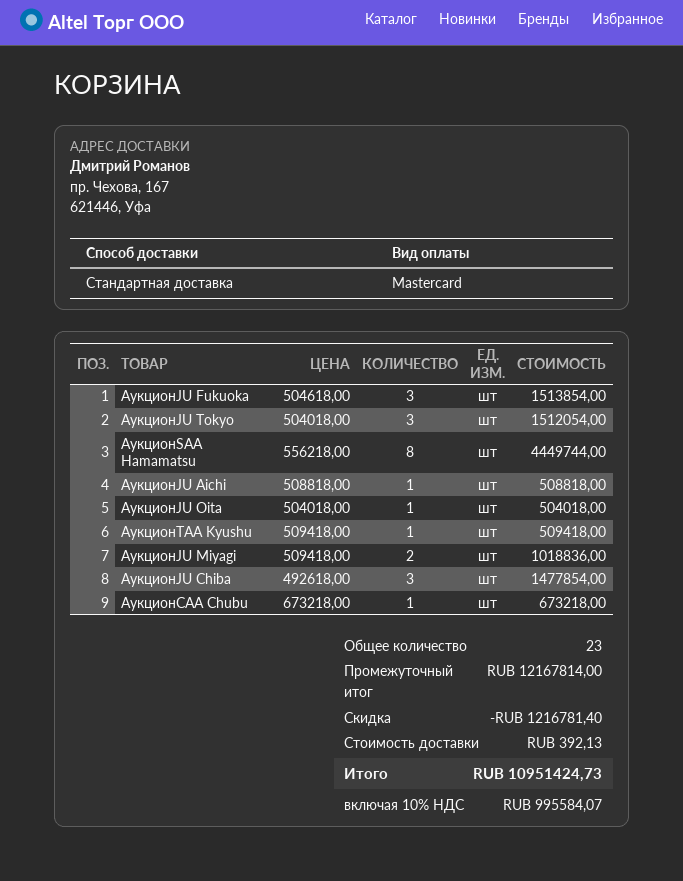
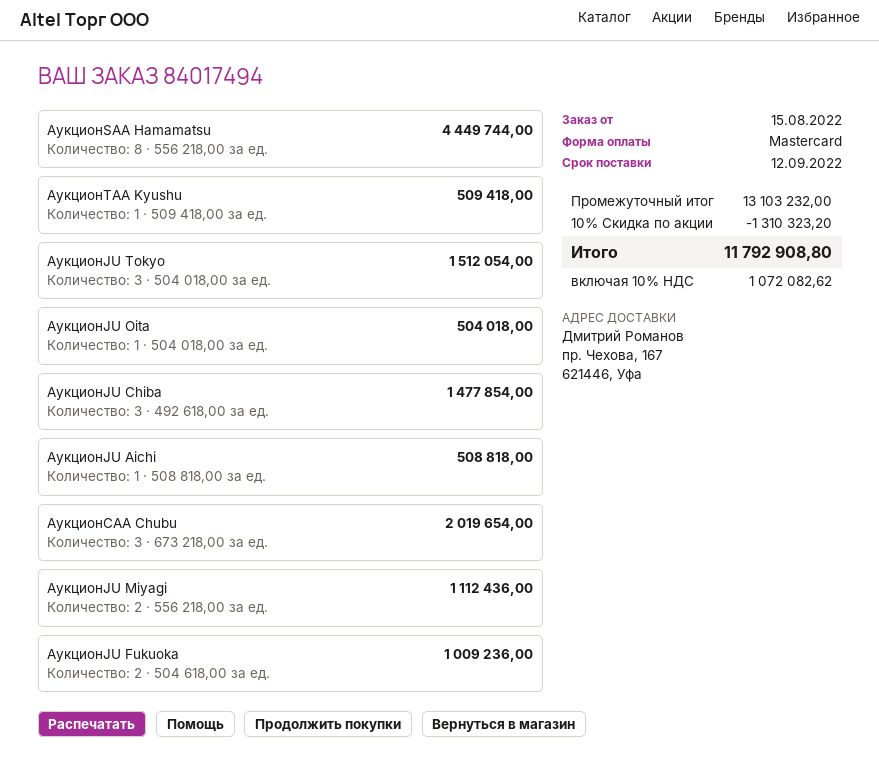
АукционJU Fukuoka: 3 x 504618.00 = 1513854.00 -> 2 x 504618.00 = 1009236.00
АукционJU Miyagi: 2 x 509418.00 = 1018836.00 -> 2 x 556218.00 = 1112436.00
АукционCAA Chubu: 1 x 673218.00 = 673218.00 -> 3 x 673218.00 = 2019654.00
subtotal: 12167814.00 -> 13103232.00
discount: 1216781.40 -> 1310323.20
shipping: 392.13 -> none
tax: 10% = 995584.07 -> 10% = 1072082.62
total: 10951424.73 -> 11792908.80

